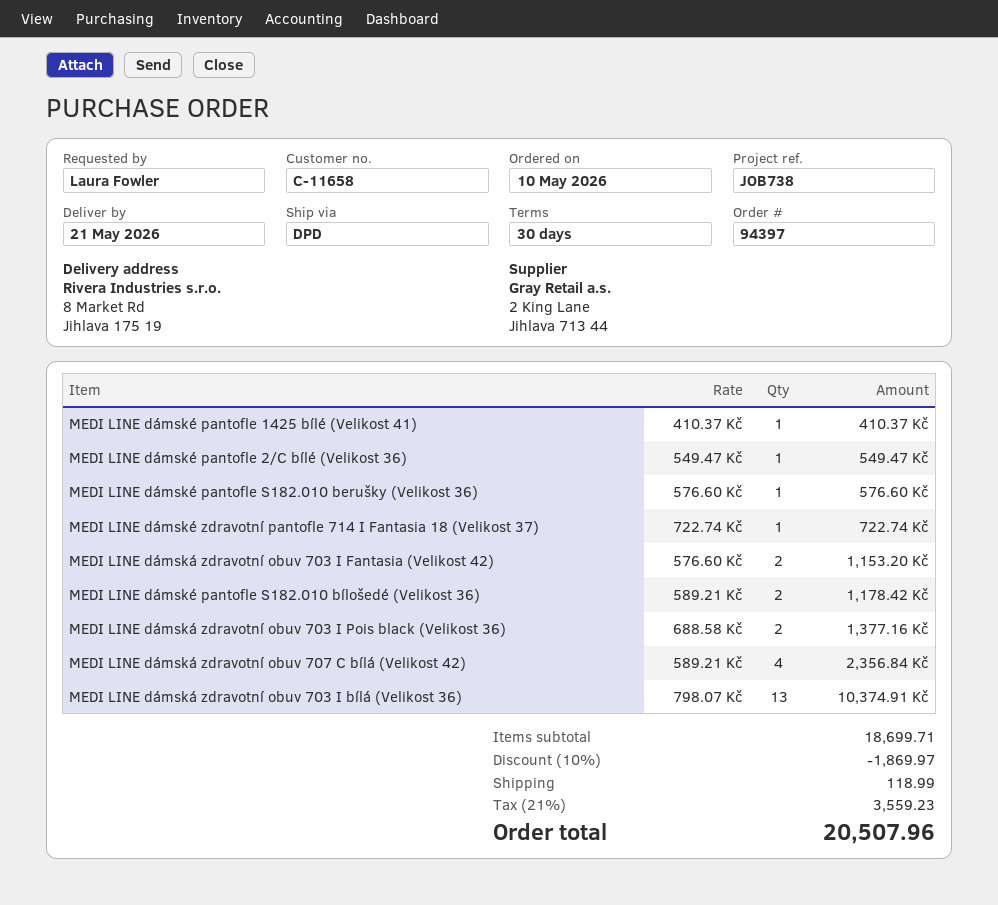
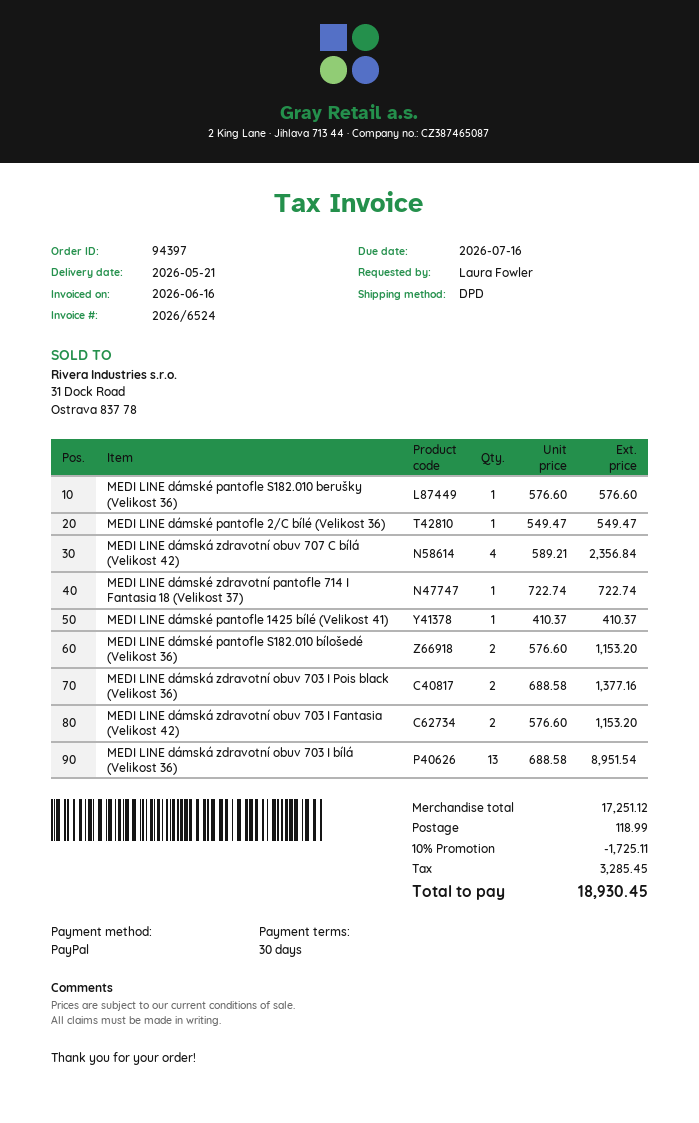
MEDI LINE dámské pantofle S182.010 bílošedé (Velikost 36): 2 x 589.21 = 1178.42 -> 2 x 576.60 = 1153.20
MEDI LINE dámská zdravotní obuv 703 I bílá (Velikost 36): 13 x 798.07 = 10374.91 -> 13 x 688.58 = 8951.54
subtotal: 18699.71 -> 17251.12
discount: 10% = 1869.97 -> 10% = 1725.11
tax: 3559.23 -> 3285.45
total: 20507.96 -> 18930.45

